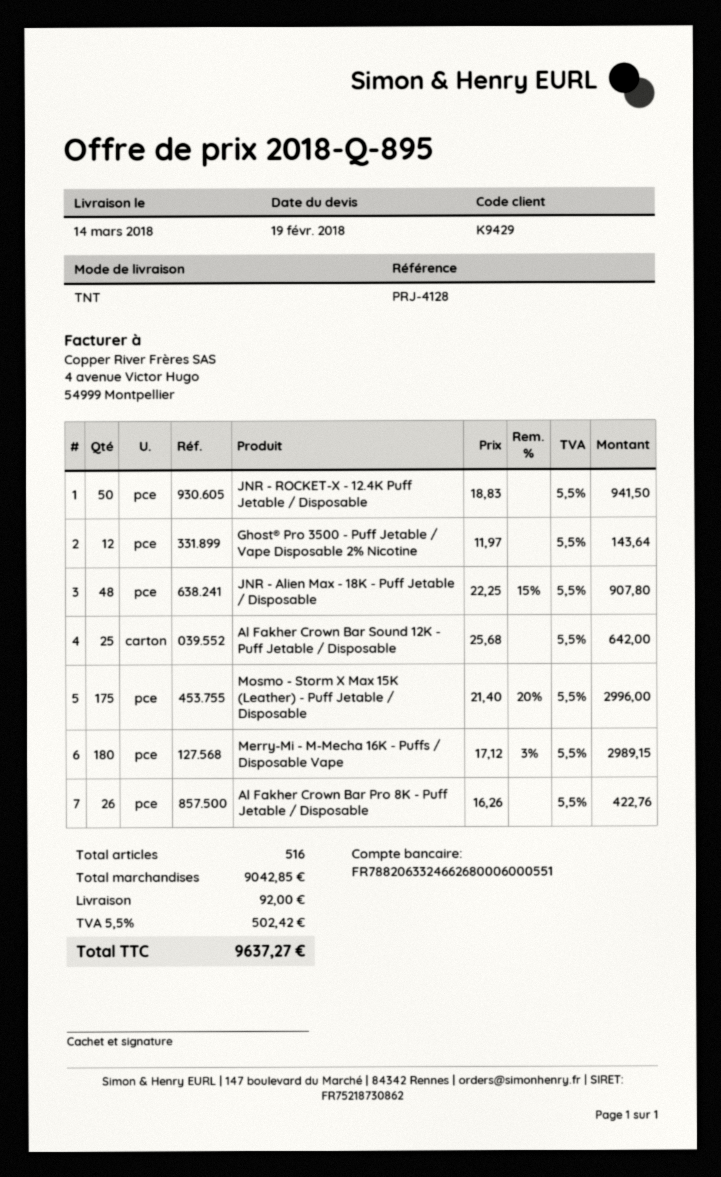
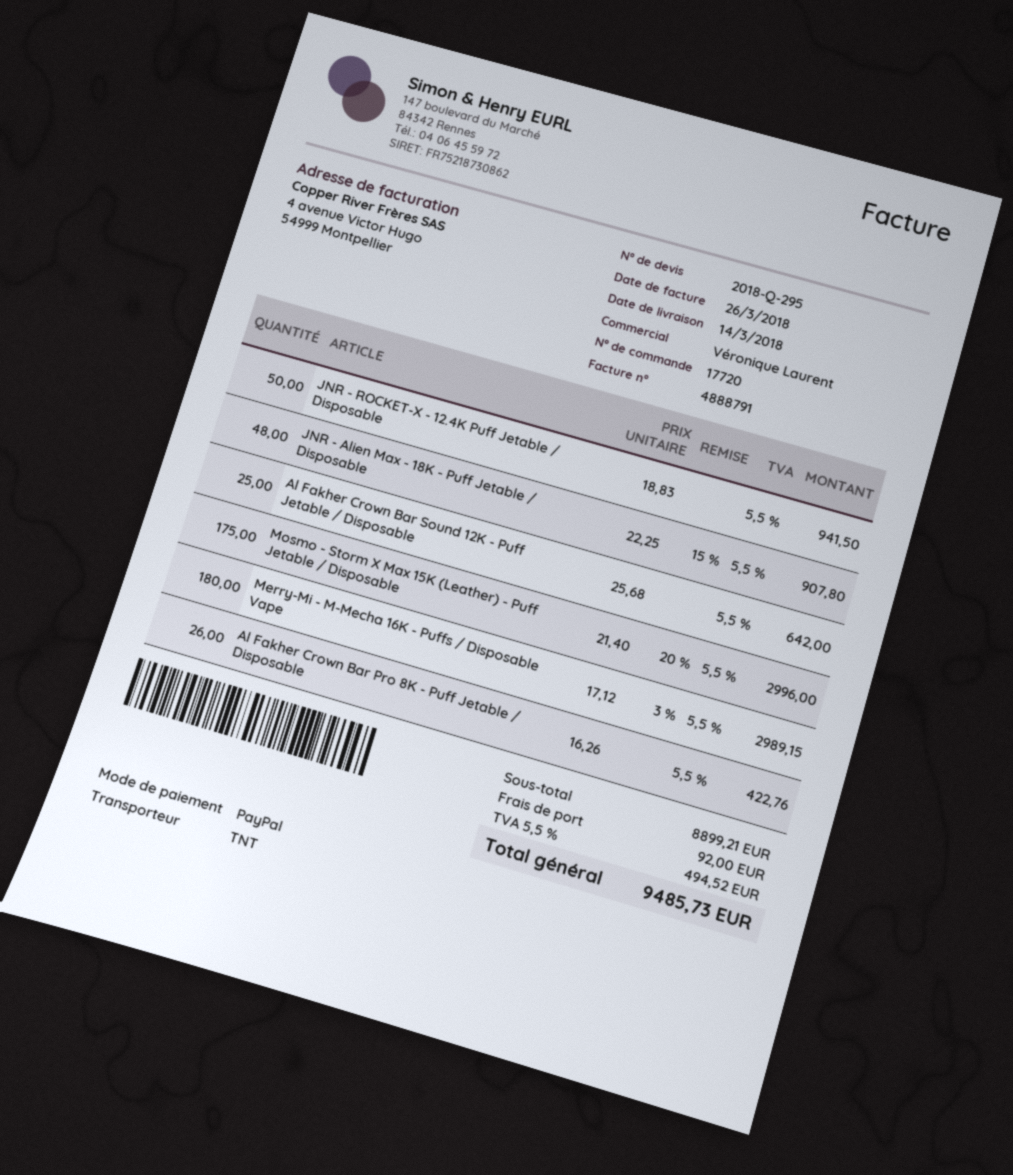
quote number: 2018-Q-895 -> 2018-Q-295
Ghost® Pro 3500 - Puff Jetable / Vape Disposable 2% Nicotine: 12 x 11.97 = 143.64 -> none
subtotal: 9042.85 -> 8899.21
tax: 5.5% = 502.42 -> 5.5% = 494.52
total: 9637.27 -> 9485.73

